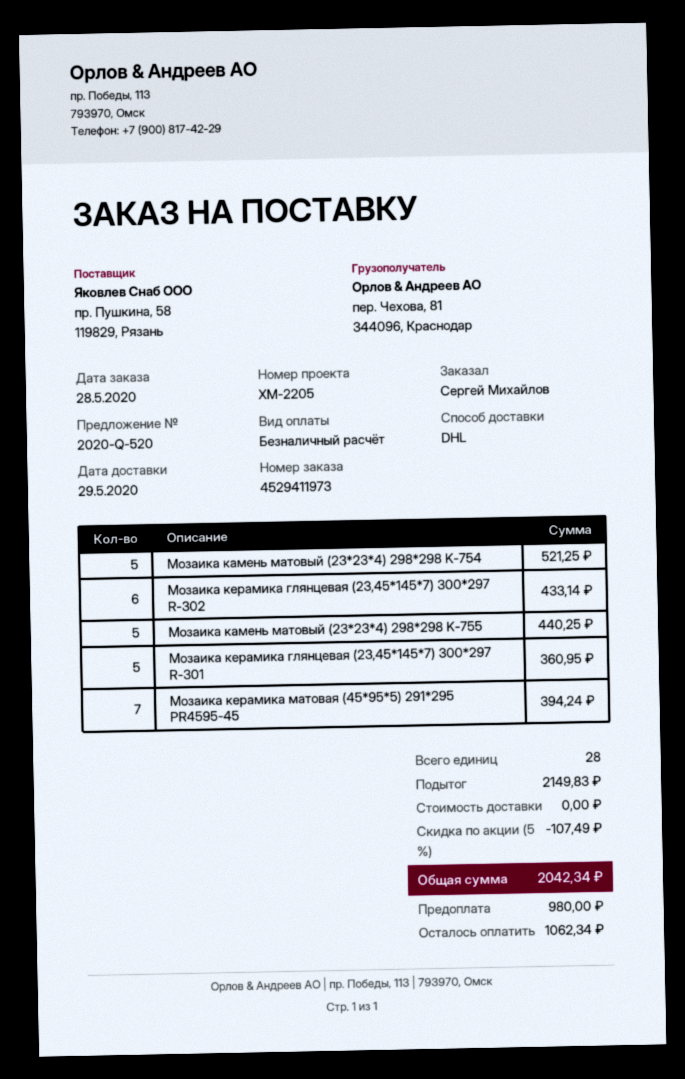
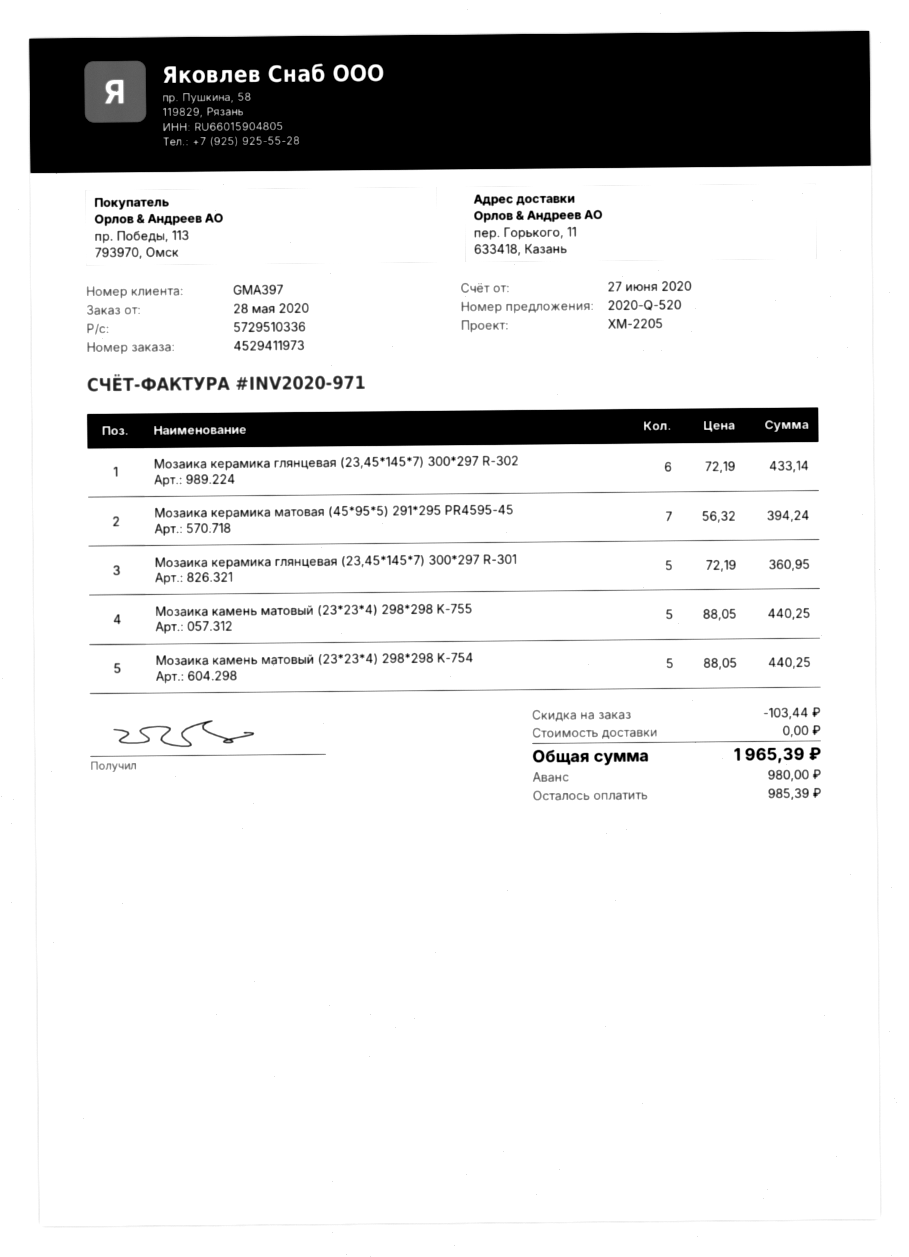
ship to: пер. Чехова, 81, 344096, Краснодар -> пер. Горького, 11, 633418, Казань
Мозаика камень матовый (23*23*4) 298*298 K-754: 5 for 521.25 -> 5 for 440.25
discount: 107.49 -> 103.44
total: 2042.34 -> 1965.39
balance: 1062.34 -> 985.39

